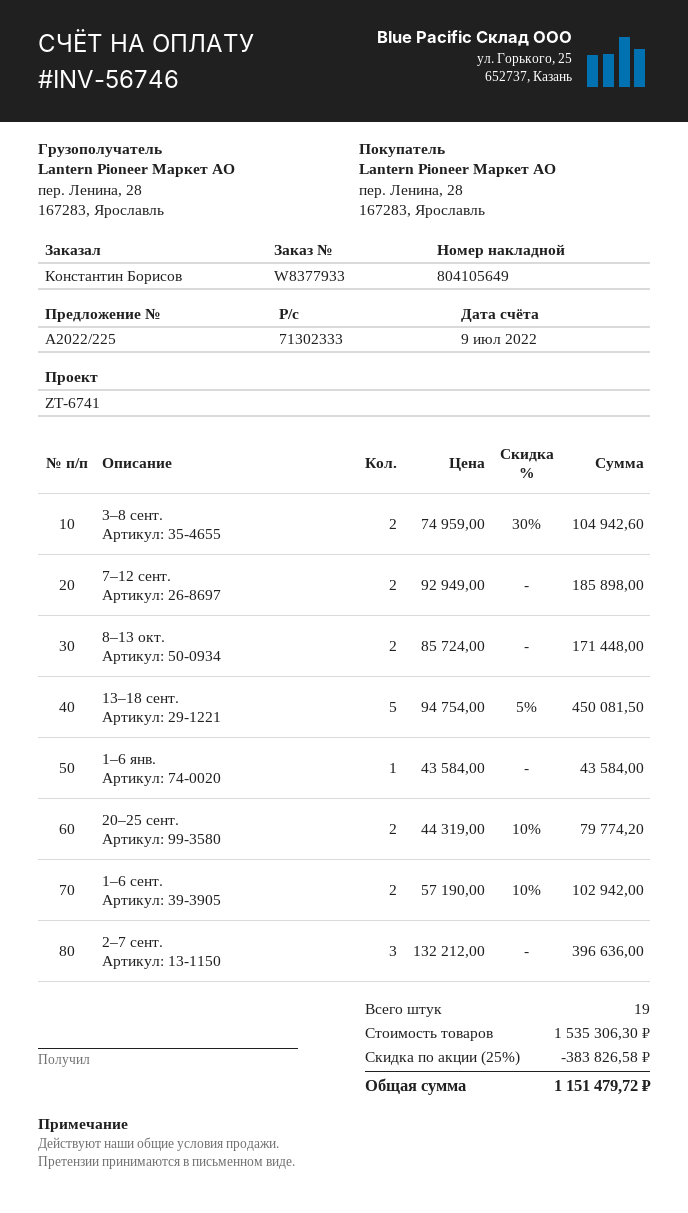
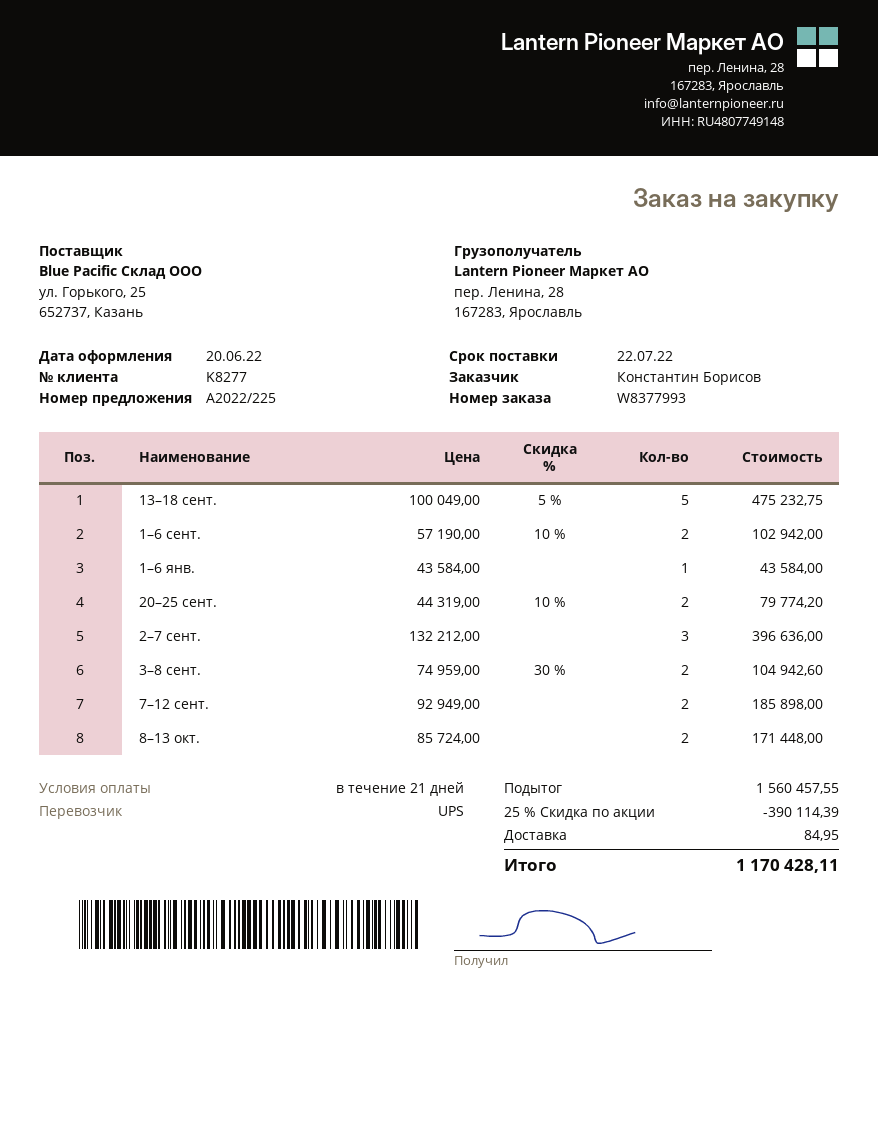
order number: W8377933 -> W8377993
13–18 сент.: 5 x 94754.00 - 5% = 450081.50 -> 5 x 100049.00 - 5% = 475232.75
subtotal: 1535306.30 -> 1560457.55
discount: 25% = 383826.58 -> 25% = 390114.39
shipping: none -> 84.95
total: 1151479.72 -> 1170428.11

